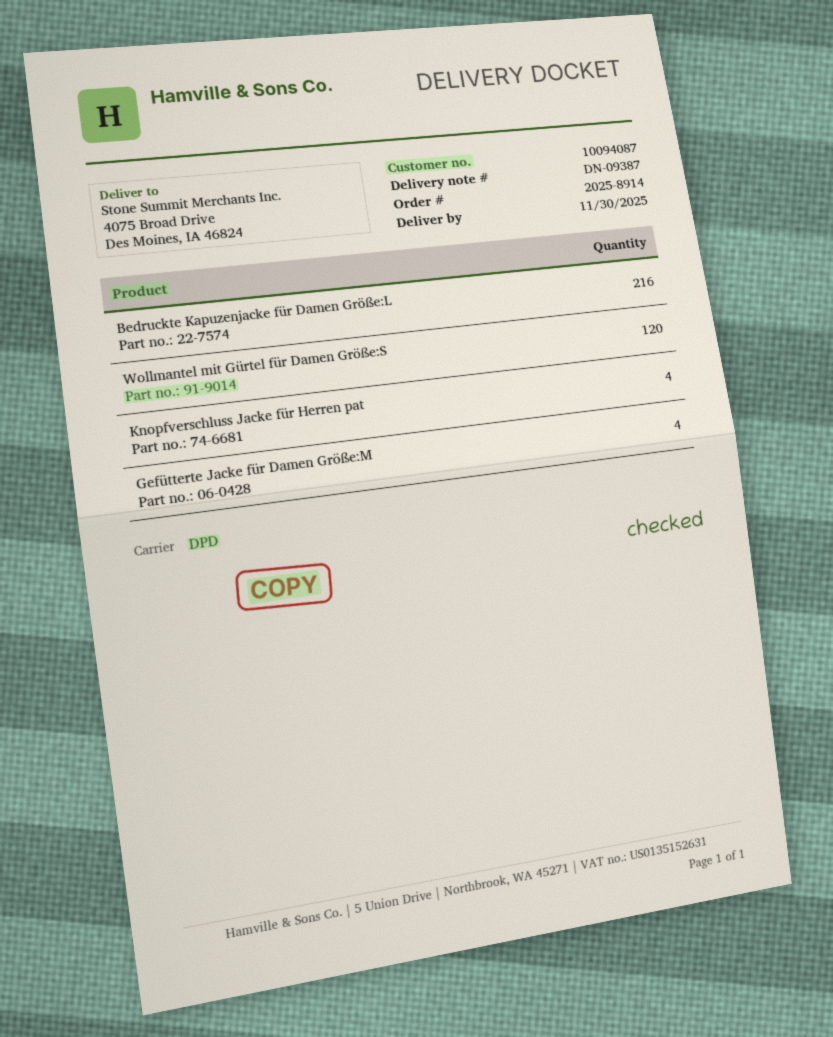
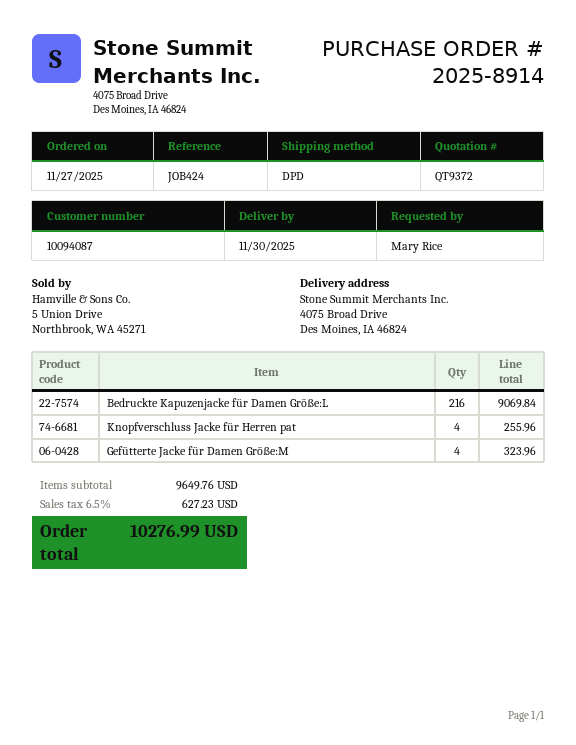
Wollmantel mit Gürtel für Damen Größe:S: 120 -> none

